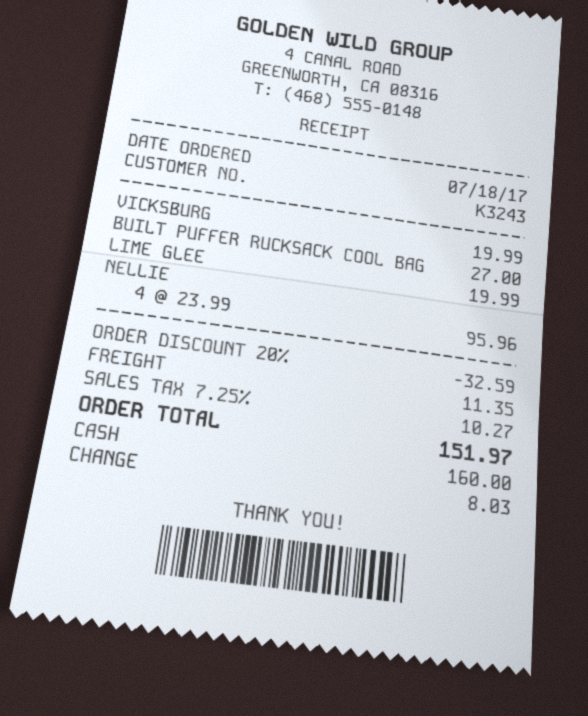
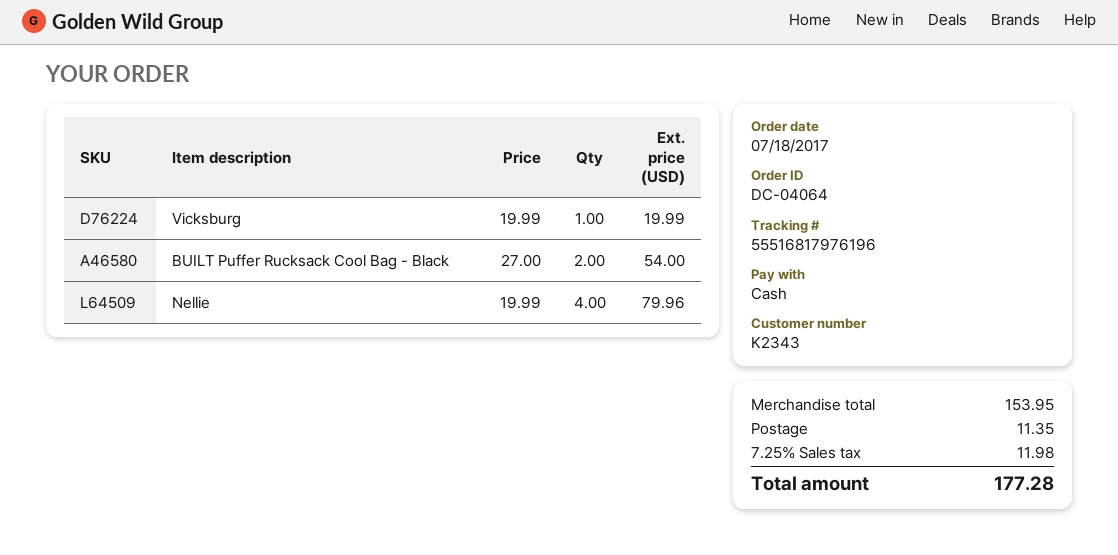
customer number: K3243 -> K2343
BUILT PUFFER RUCKSACK COOL BAG: 1 x 27.00 = 27.00 -> 2 x 27.00 = 54.00
LIME GLEE: 1 x 19.99 = 19.99 -> none
NELLIE: 4 x 23.99 = 95.96 -> 4 x 19.99 = 79.96
discount: 20% = 32.59 -> none
tax: 7.25% = 10.27 -> 7.25% = 11.98
total: 151.97 -> 177.28

